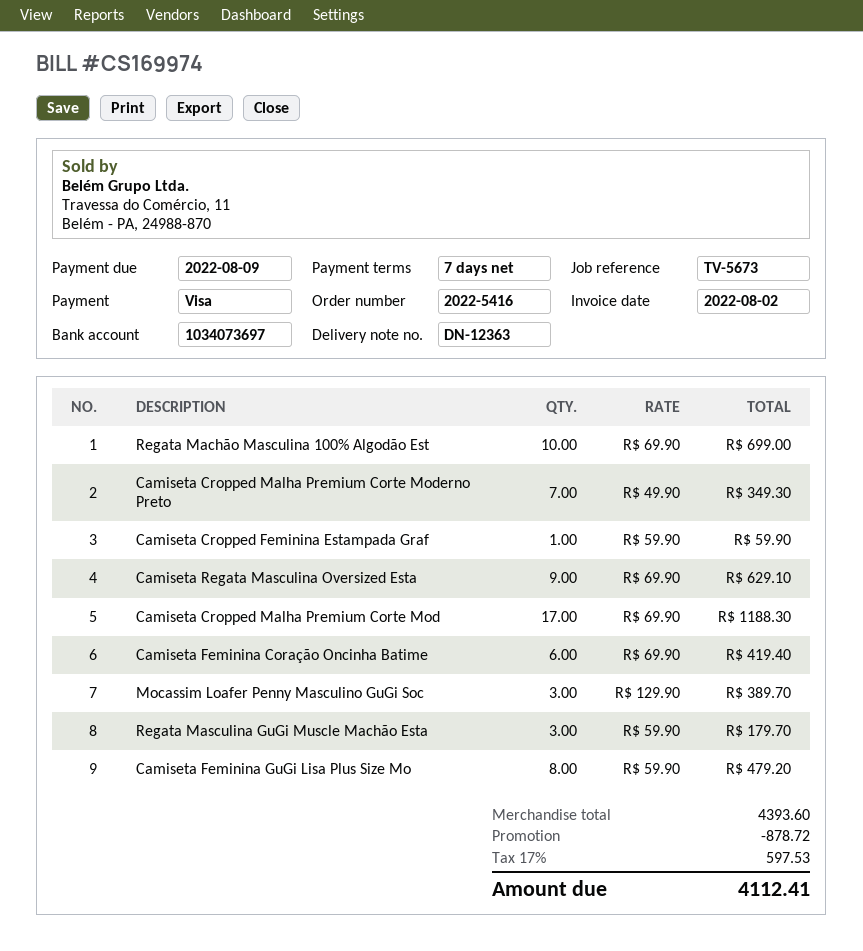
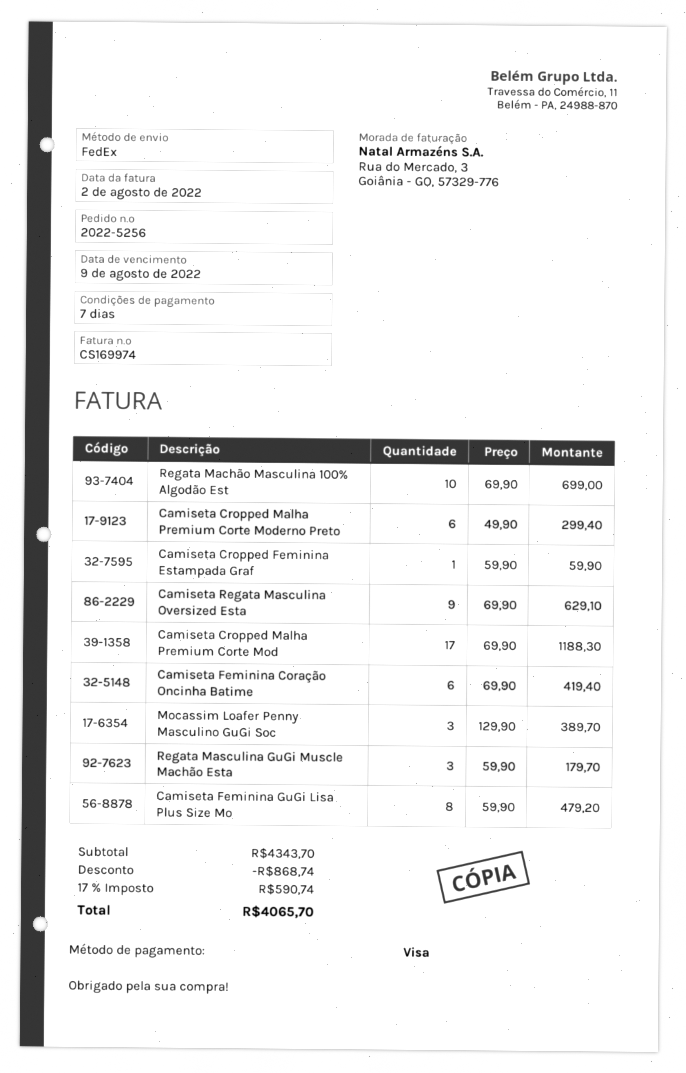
order number: 2022-5416 -> 2022-5256
Camiseta Cropped Malha Premium Corte Moderno Preto: 7 x 49.90 = 349.30 -> 6 x 49.90 = 299.40
subtotal: 4393.60 -> 4343.70
discount: 878.72 -> 868.74
tax: 17% = 597.53 -> 17% = 590.74
total: 4112.41 -> 4065.70

